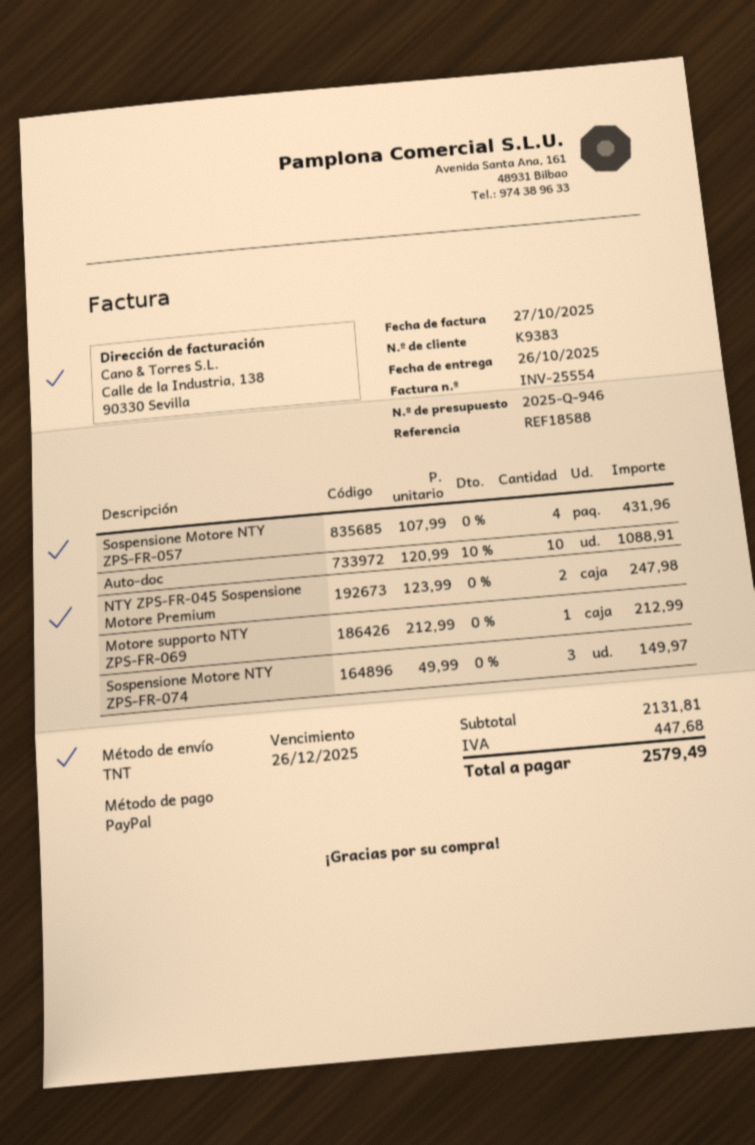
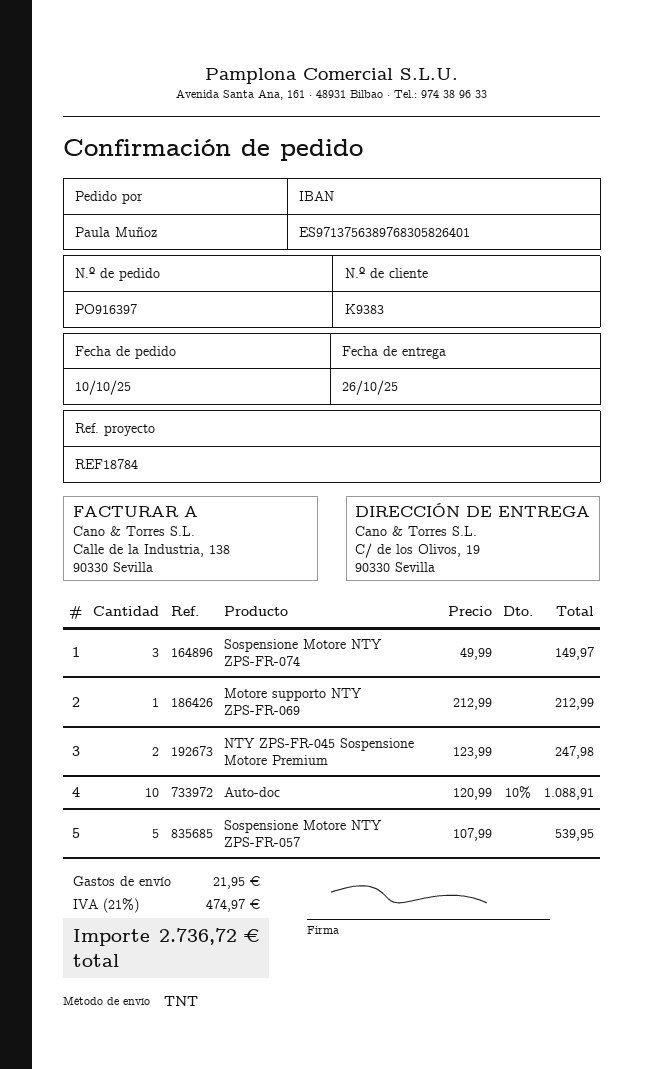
reference: REF18588 -> REF18784
Sospensione Motore NTY ZPS‑FR‑057: 4 x 107.99 = 431.96 -> 5 x 107.99 = 539.95
shipping: none -> 21.95
tax: 447.68 -> 474.97
total: 2579.49 -> 2736.72

